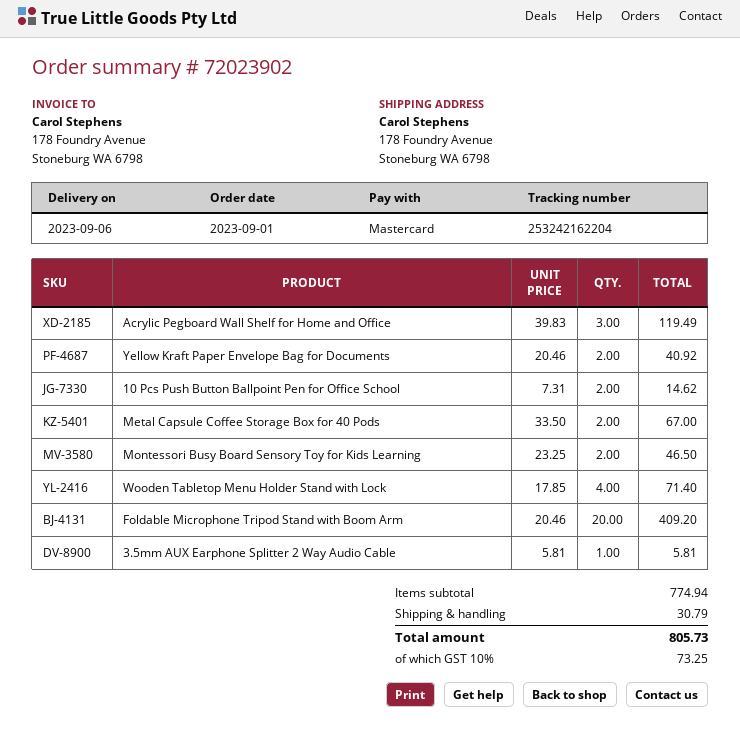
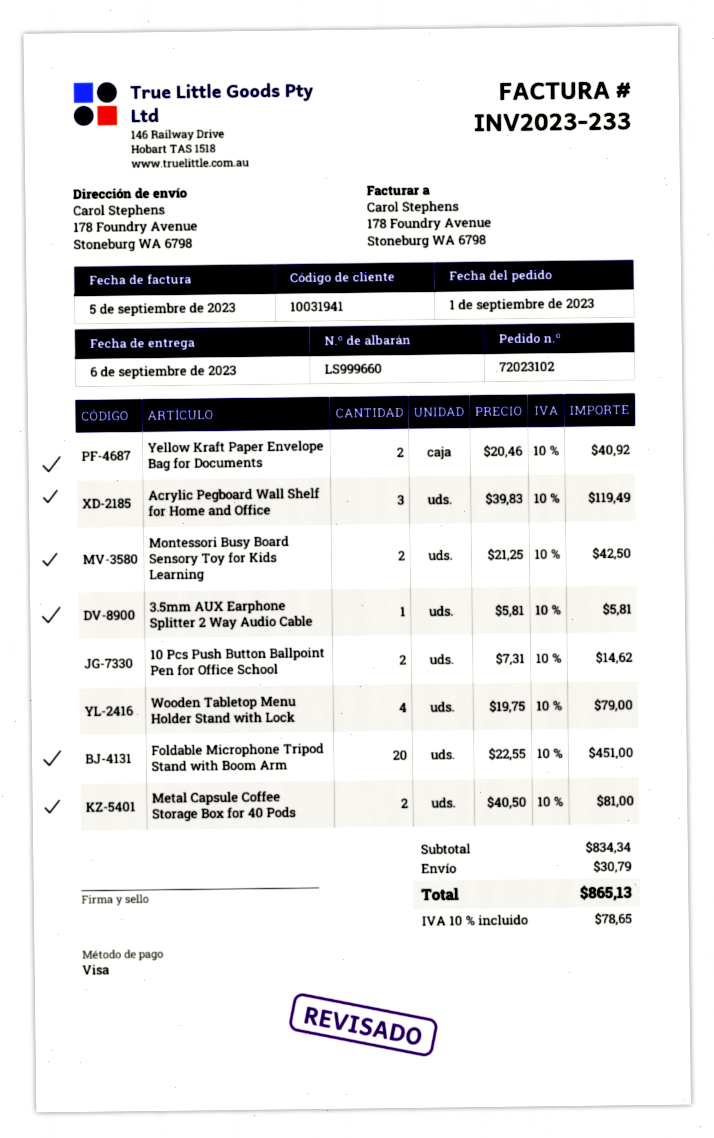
order number: 72023902 -> 72023102
payment method: Mastercard -> Visa
Metal Capsule Coffee Storage Box for 40 Pods: 2 x 33.50 = 67.00 -> 2 x 40.50 = 81.00
Montessori Busy Board Sensory Toy for Kids Learning: 2 x 23.25 = 46.50 -> 2 x 21.25 = 42.50
Wooden Tabletop Menu Holder Stand with Lock: 4 x 17.85 = 71.40 -> 4 x 19.75 = 79.00
Foldable Microphone Tripod Stand with Boom Arm: 20 x 20.46 = 409.20 -> 20 x 22.55 = 451.00
subtotal: 774.94 -> 834.34
tax: 10% = 73.25 -> 10% = 78.65
total: 805.73 -> 865.13

